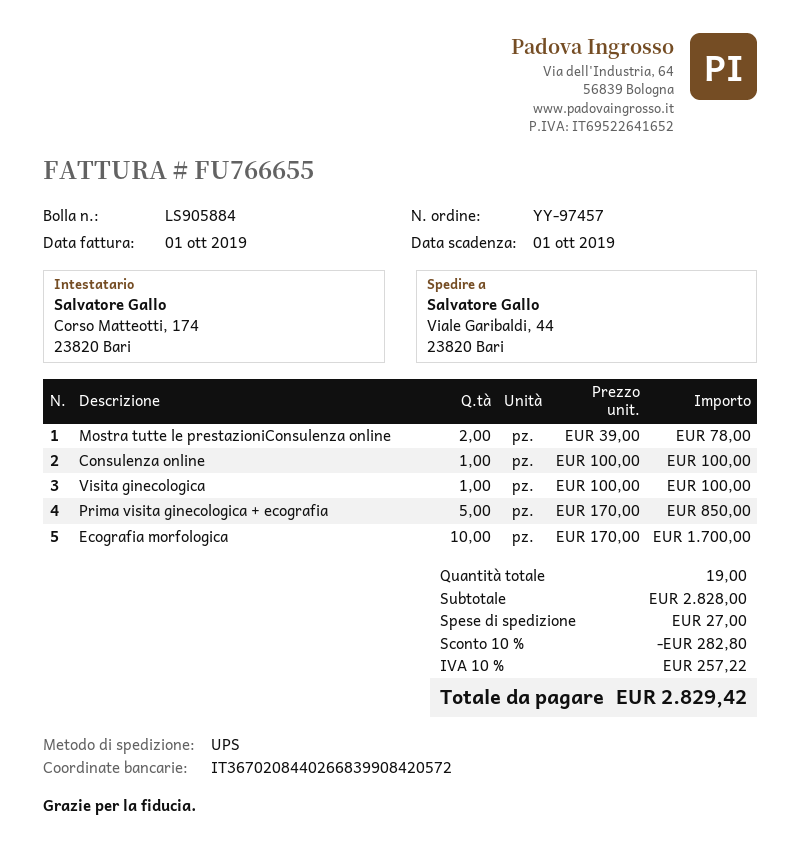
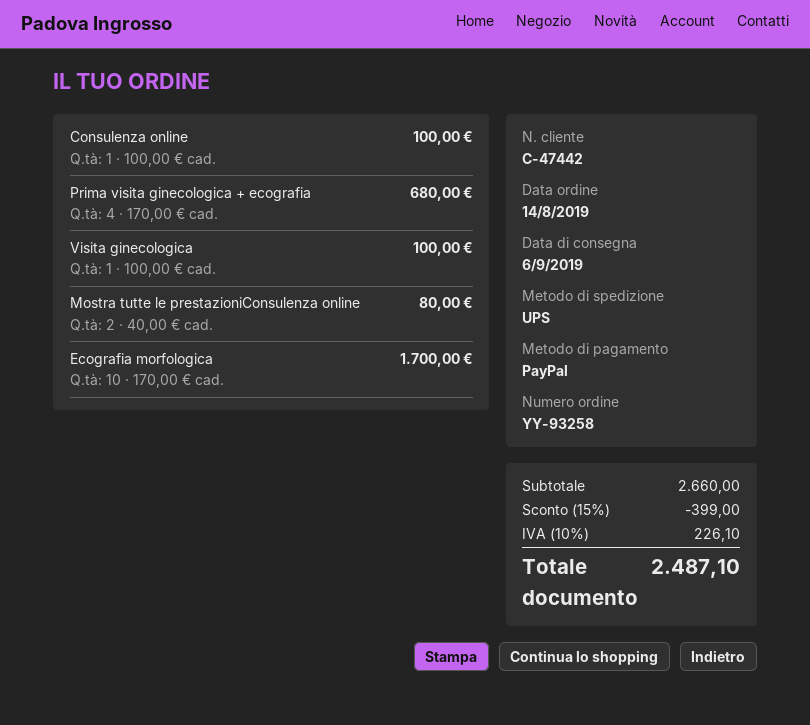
order number: YY-97457 -> YY-93258
Mostra tutte le prestazioniConsulenza online: 2 x 39.00 = 78.00 -> 2 x 40.00 = 80.00
Prima visita ginecologica + ecografia: 5 x 170.00 = 850.00 -> 4 x 170.00 = 680.00
subtotal: 2828.00 -> 2660.00
discount: 10% = 282.80 -> 15% = 399.00
shipping: 27.00 -> none
tax: 10% = 257.22 -> 10% = 226.10
total: 2829.42 -> 2487.10

